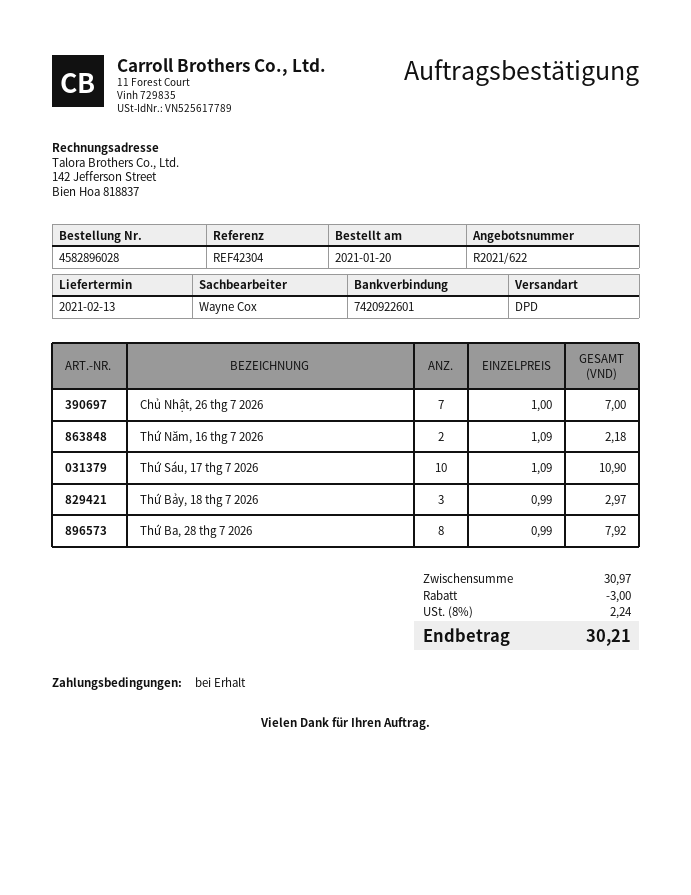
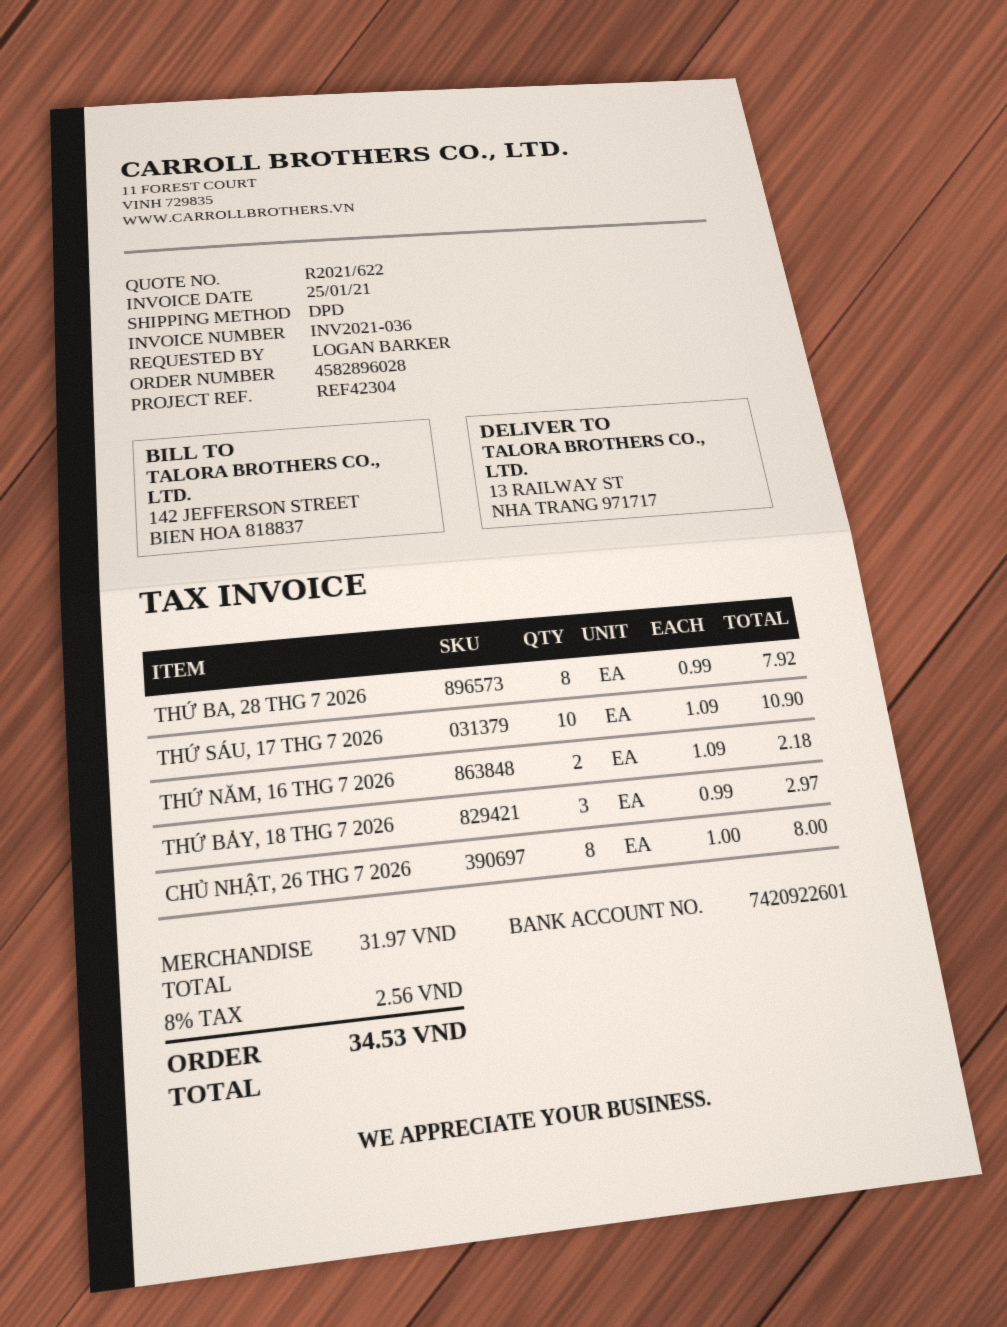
Chủ Nhật, 26 thg 7 2026: 7 x 1.00 = 7.00 -> 8 x 1.00 = 8.00
subtotal: 30.97 -> 31.97
discount: 3.00 -> none
tax: 8% = 2.24 -> 8% = 2.56
total: 30.21 -> 34.53

